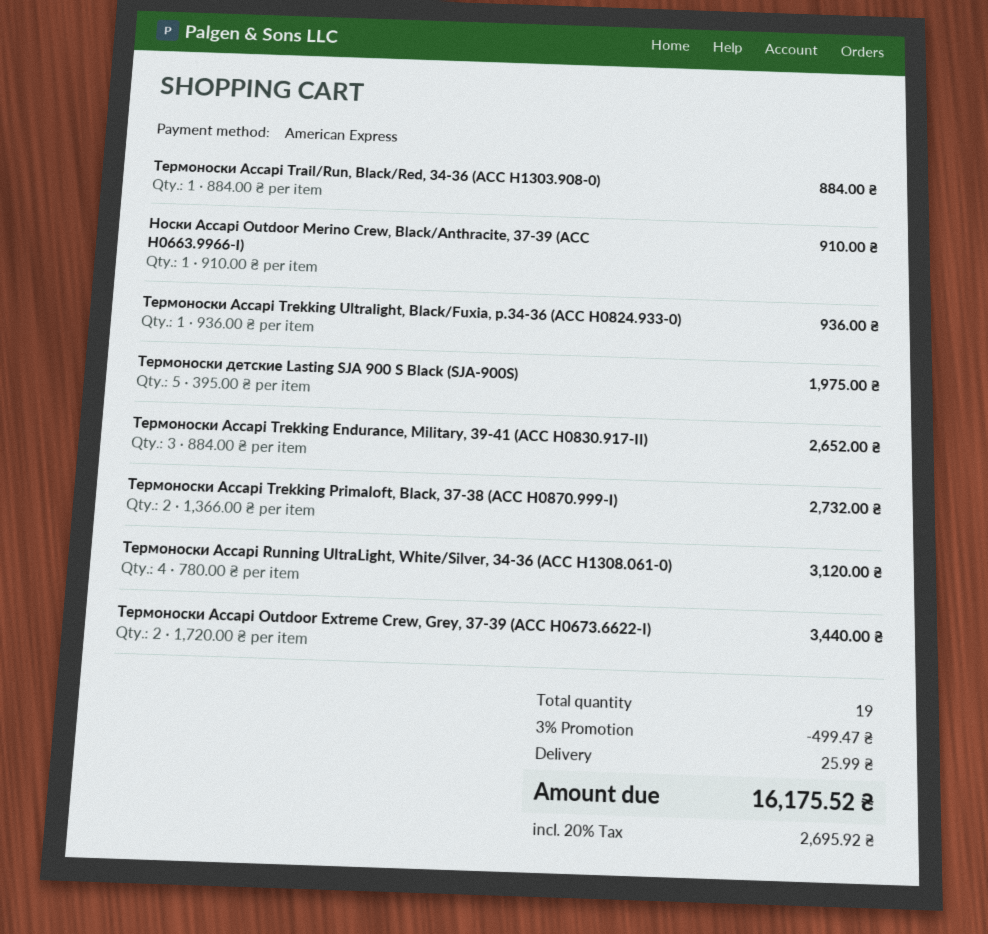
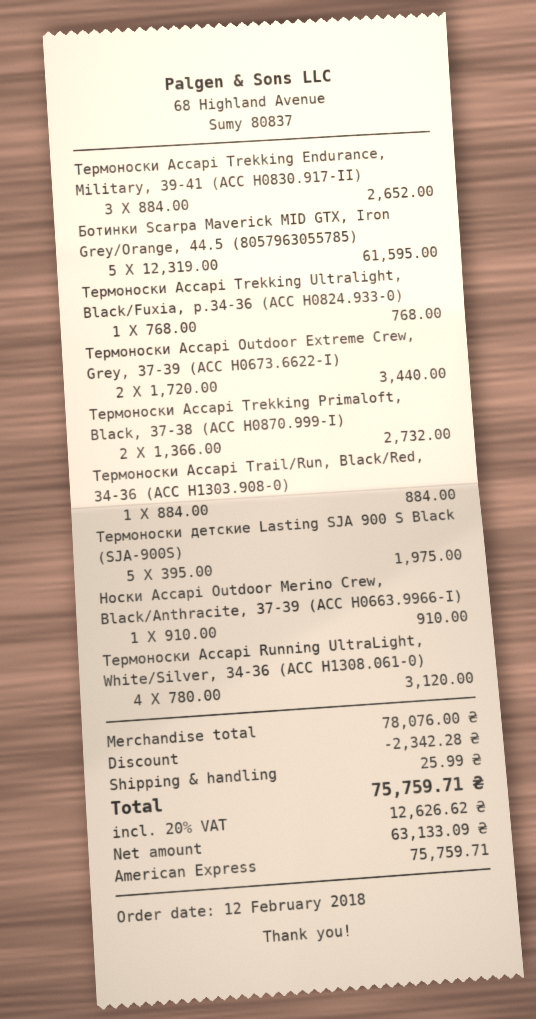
Термоноски Accapi Trekking Ultralight, Black/Fuxia, р.34-36 (ACC H0824.933-0): 1 x 936.00 = 936.00 -> 1 x 768.00 = 768.00
Ботинки Scarpa Maverick MID GTX, Iron Grey/Orange, 44.5 (8057963055785): none -> 5 x 12319.00 = 61595.00
discount: 499.47 -> 2342.28
tax: 20% = 2695.92 -> 20% = 12626.62
total: 16175.52 -> 75759.71

